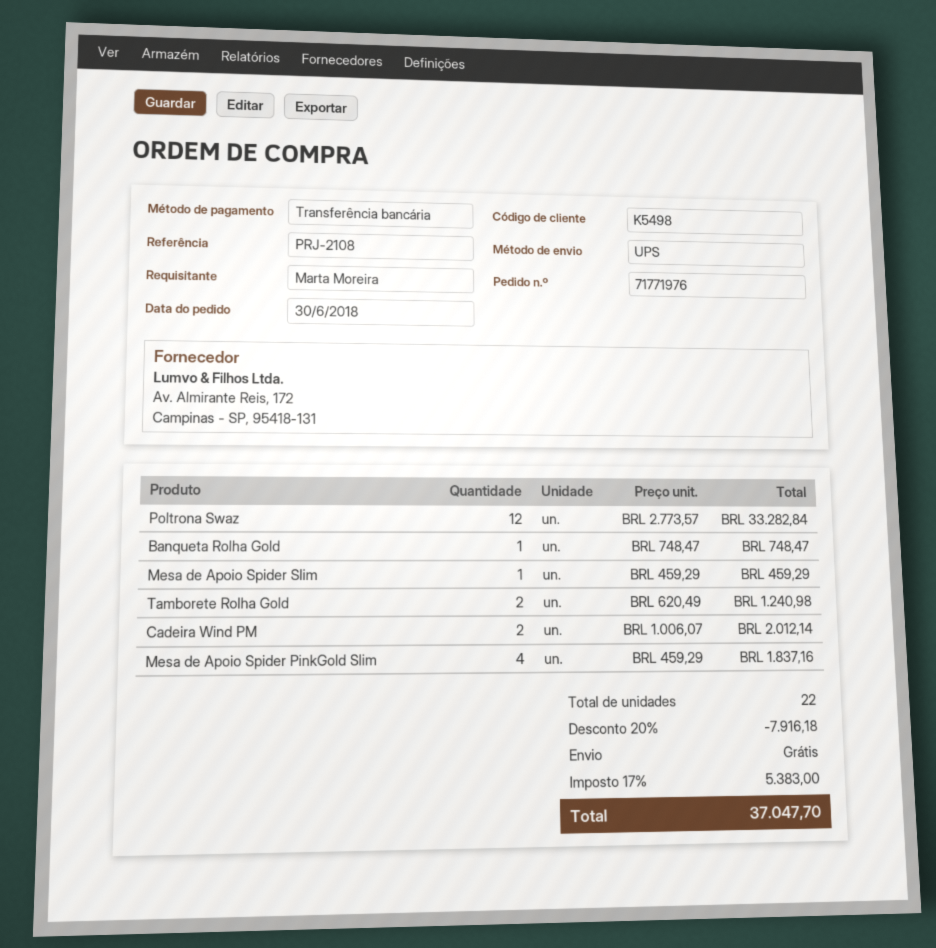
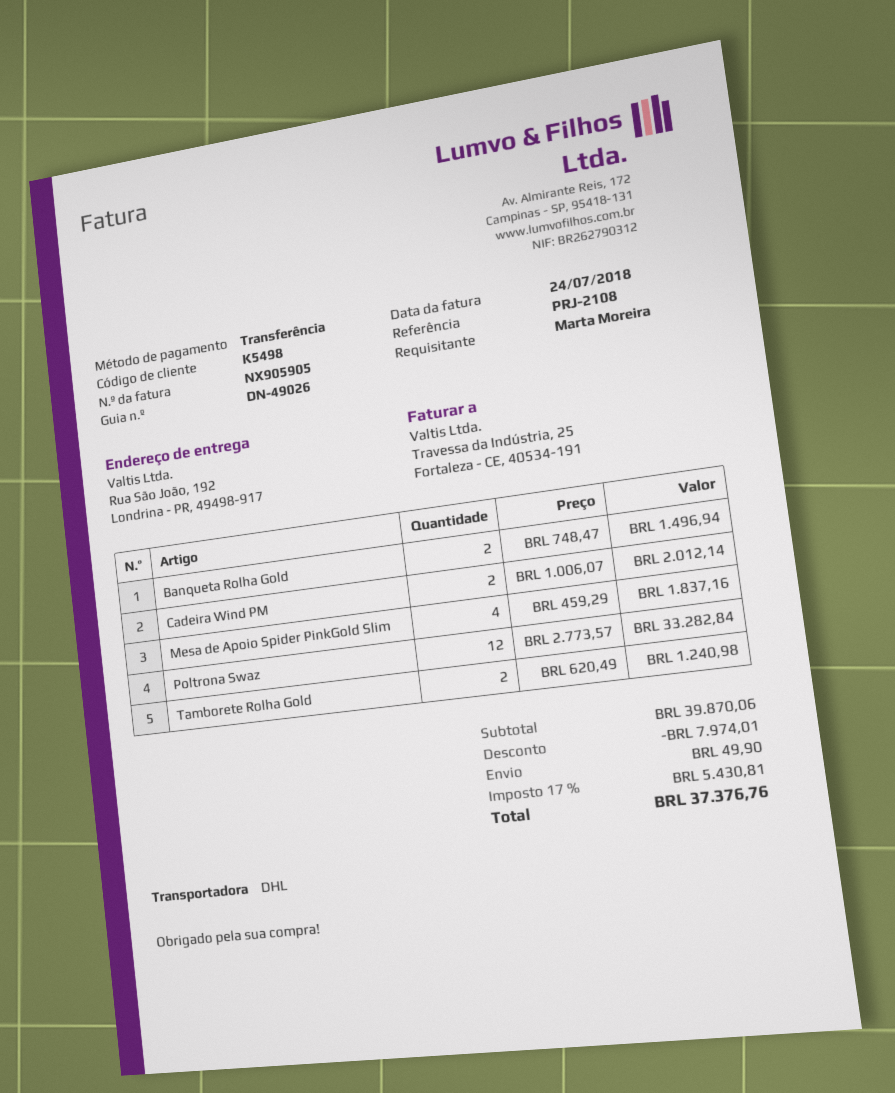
shipping method: UPS -> DHL
Banqueta Rolha Gold: 1 x 748.47 = 748.47 -> 2 x 748.47 = 1496.94
Mesa de Apoio Spider Slim: 1 x 459.29 = 459.29 -> none
discount: 7916.18 -> 7974.01
shipping: 0.00 -> 49.90
tax: 17% = 5383.00 -> 17% = 5430.81
total: 37047.70 -> 37376.76

